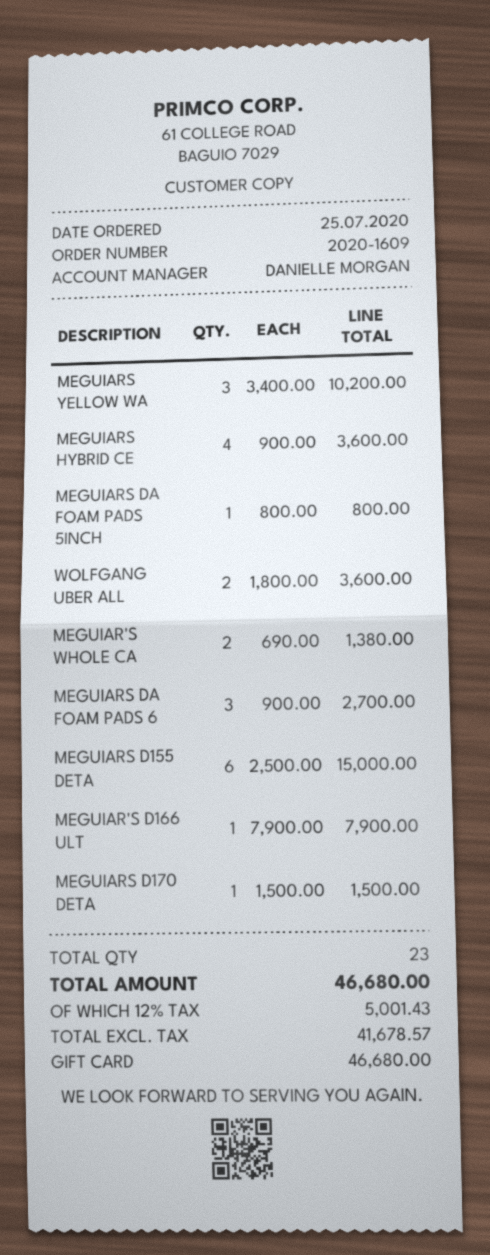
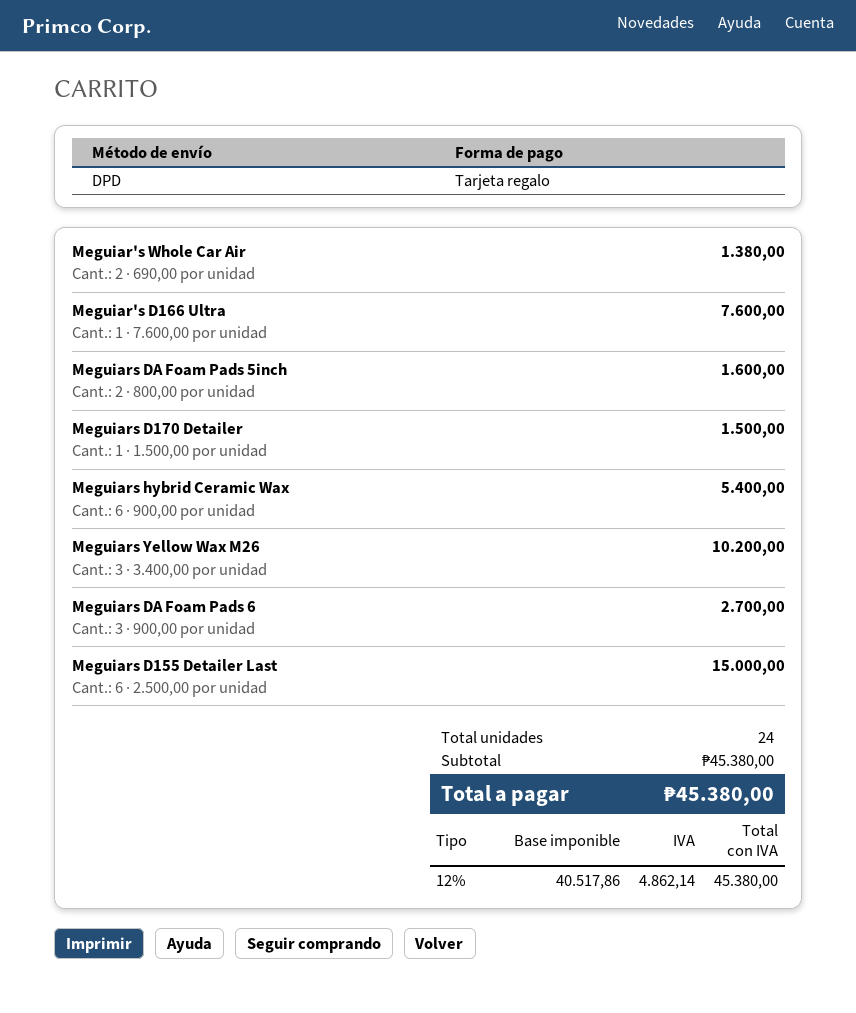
MEGUIARS HYBRID CE: 4 x 900.00 = 3600.00 -> 6 x 900.00 = 5400.00
MEGUIARS DA FOAM PADS 5INCH: 1 x 800.00 = 800.00 -> 2 x 800.00 = 1600.00
WOLFGANG UBER ALL: 2 x 1800.00 = 3600.00 -> none
MEGUIAR'S D166 ULT: 1 x 7900.00 = 7900.00 -> 1 x 7600.00 = 7600.00
total quantity: 23 -> 24
net: 41678.57 -> 40517.86
tax: 12% = 5001.43 -> 12% = 4862.14
total: 46680.00 -> 45380.00

